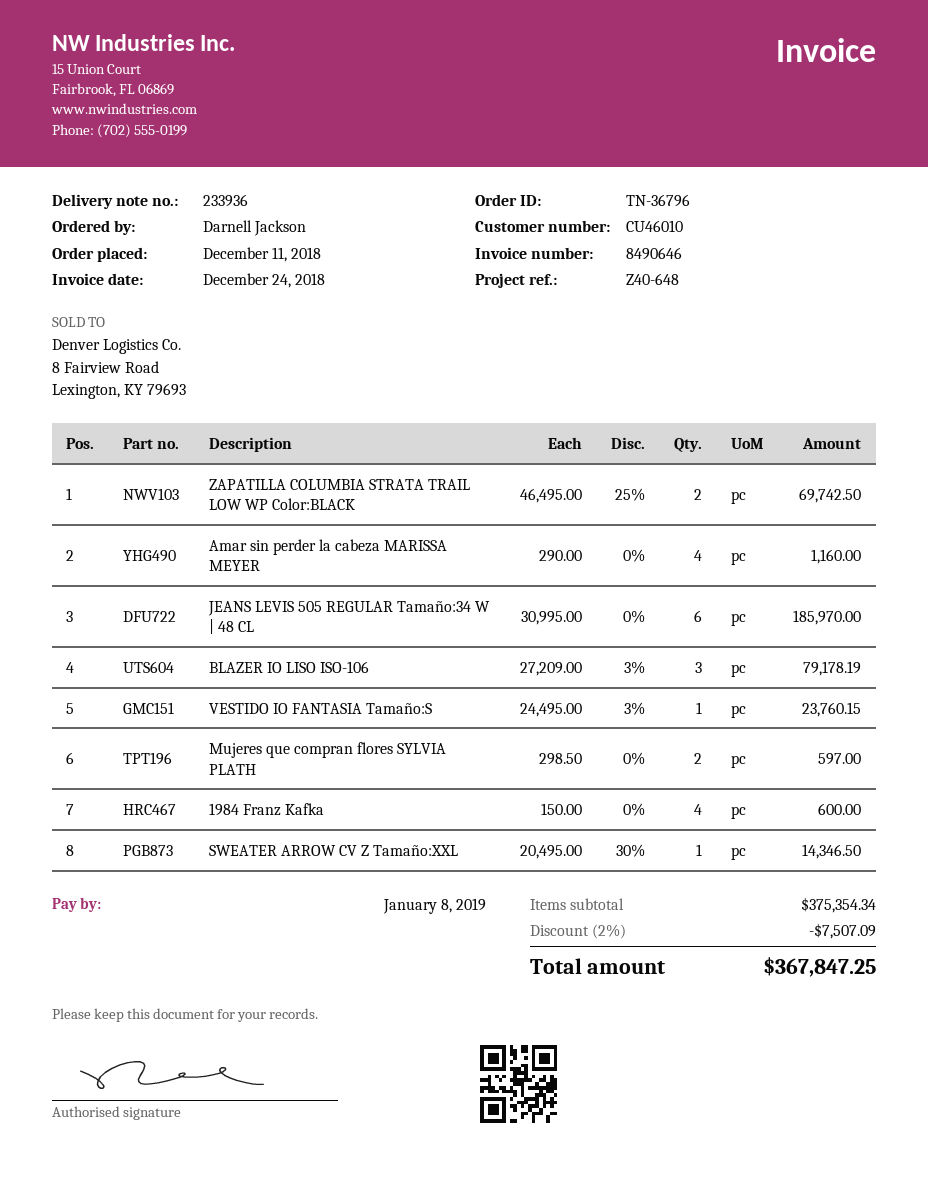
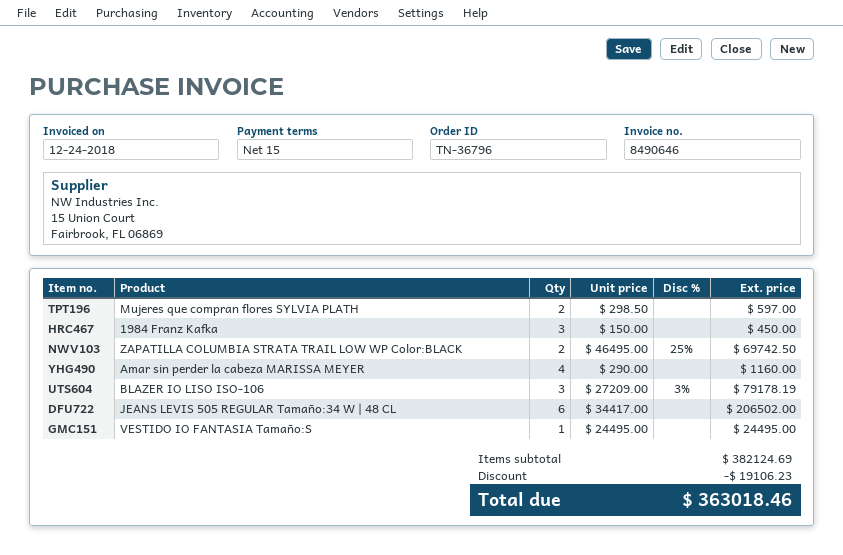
JEANS LEVIS 505 REGULAR Tamaño:34 W | 48 CL: 6 x 30995.00 = 185970.00 -> 6 x 34417.00 = 206502.00
VESTIDO IO FANTASIA Tamaño:S: 1 x 24495.00 - 3% = 23760.15 -> 1 x 24495.00 = 24495.00
1984 Franz Kafka: 4 x 150.00 = 600.00 -> 3 x 150.00 = 450.00
SWEATER ARROW CV Z Tamaño:XXL: 1 x 20495.00 - 30% = 14346.50 -> none
subtotal: 375354.34 -> 382124.69
discount: 7507.09 -> 19106.23
total: 367847.25 -> 363018.46

